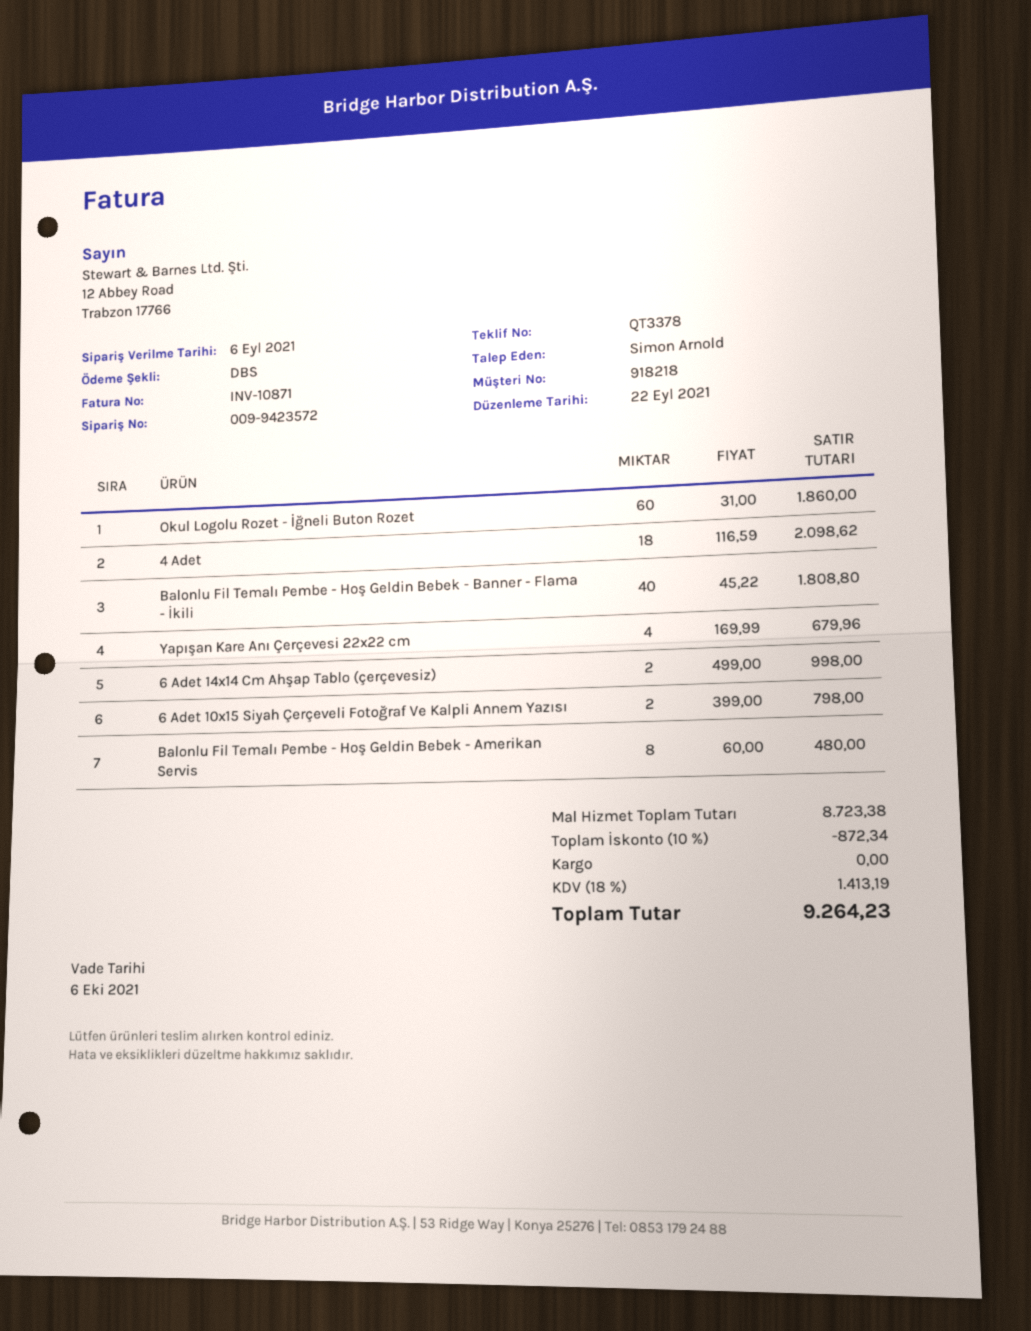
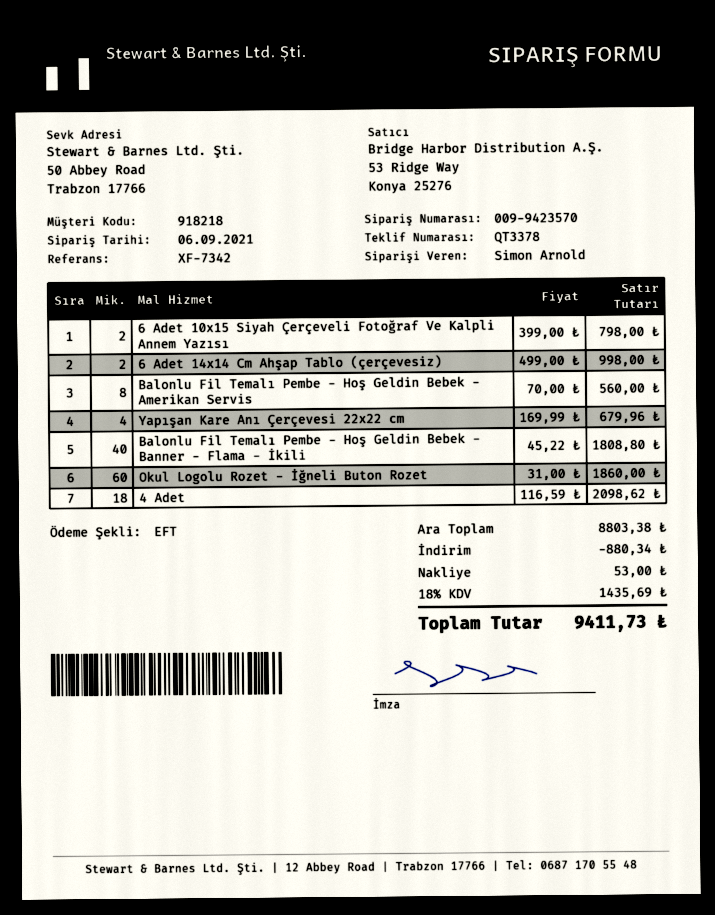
order number: 009-9423572 -> 009-9423570
payment method: direct debit -> bank transfer
Balonlu Fil Temalı Pembe - Hoş Geldin Bebek - Amerikan Servis: 8 x 60.00 = 480.00 -> 8 x 70.00 = 560.00
subtotal: 8723.38 -> 8803.38
discount: 872.34 -> 880.34
shipping: 0.00 -> 53.00
tax: 18% = 1413.19 -> 18% = 1435.69
total: 9264.23 -> 9411.73

